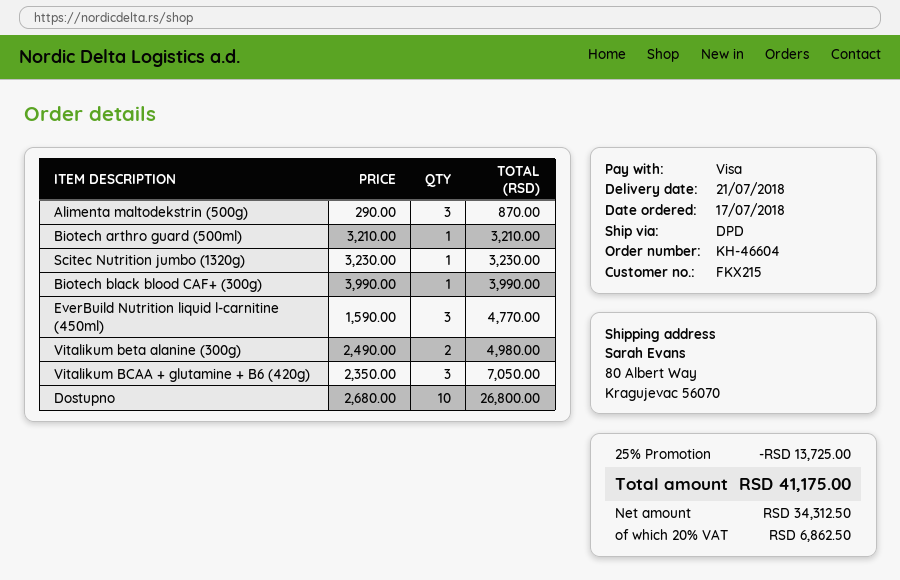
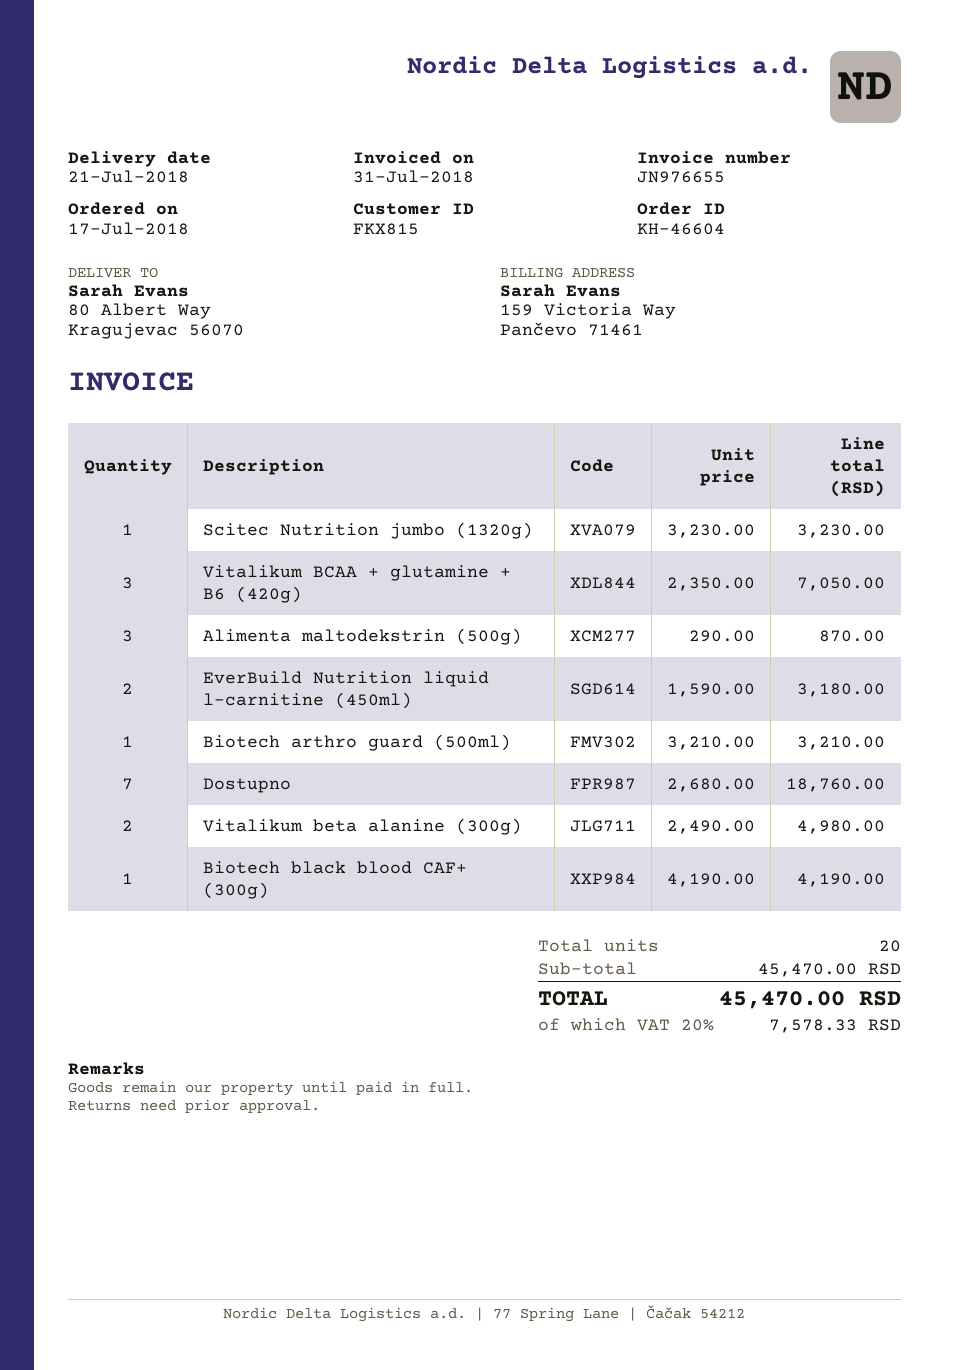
customer number: FKX215 -> FKX815
Biotech black blood CAF+ (300g): 1 x 3990.00 = 3990.00 -> 1 x 4190.00 = 4190.00
EverBuild Nutrition liquid l-carnitine (450ml): 3 x 1590.00 = 4770.00 -> 2 x 1590.00 = 3180.00
Dostupno: 10 x 2680.00 = 26800.00 -> 7 x 2680.00 = 18760.00
discount: 25% = 13725.00 -> none
tax: 20% = 6862.50 -> 20% = 7578.33
total: 41175.00 -> 45470.00

